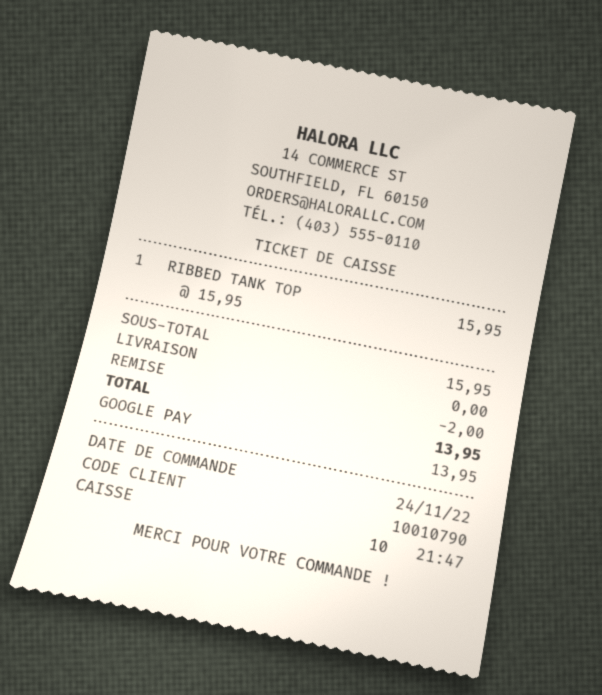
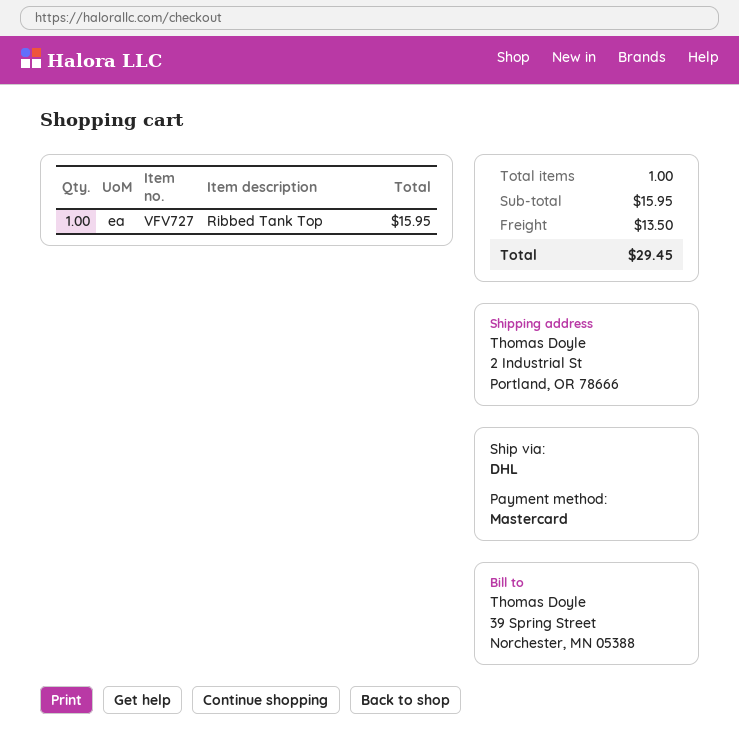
payment method: Google Pay -> Mastercard
discount: 2.00 -> none
shipping: 0.00 -> 13.50
total: 13.95 -> 29.45

